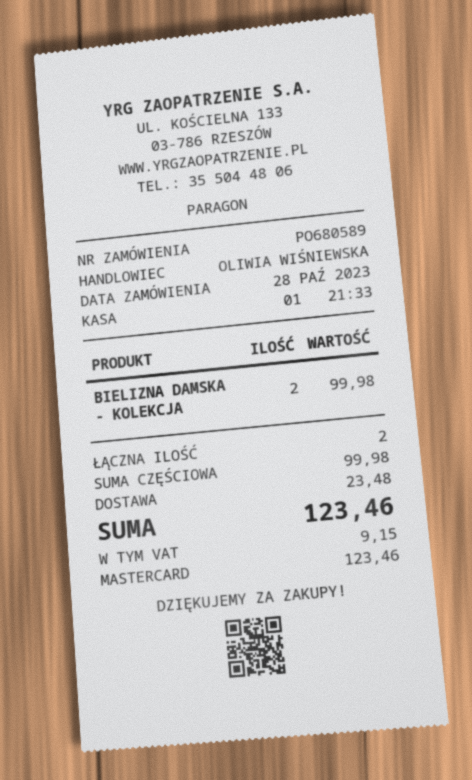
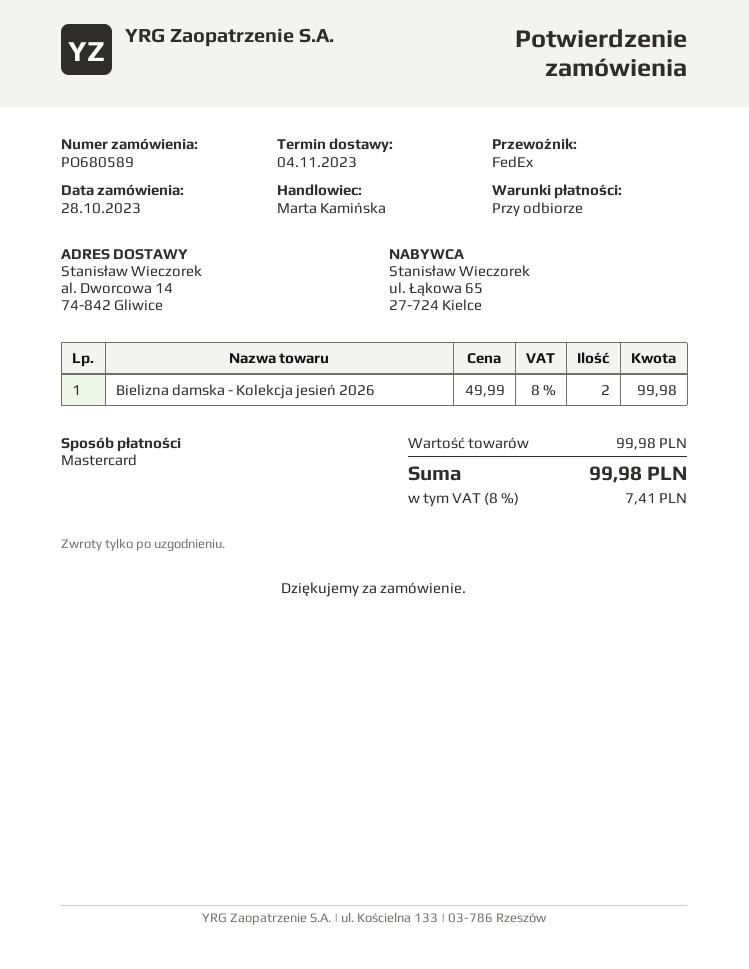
sales rep: OLIWIA WIŚNIEWSKA -> Marta Kamińska
shipping: 23.48 -> none
tax: 9.15 -> 7.41
total: 123.46 -> 99.98

